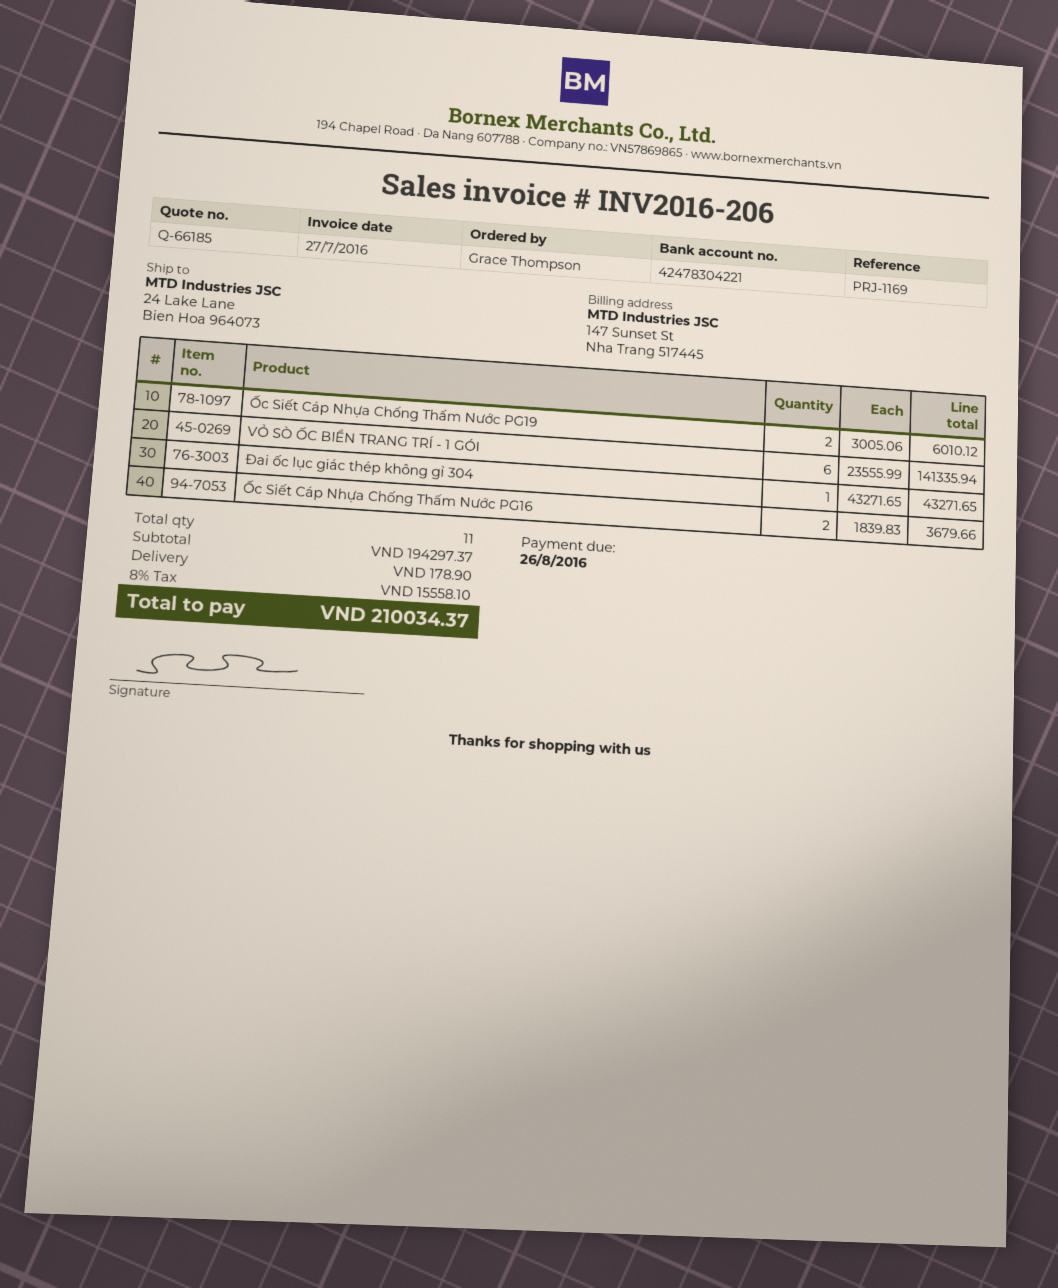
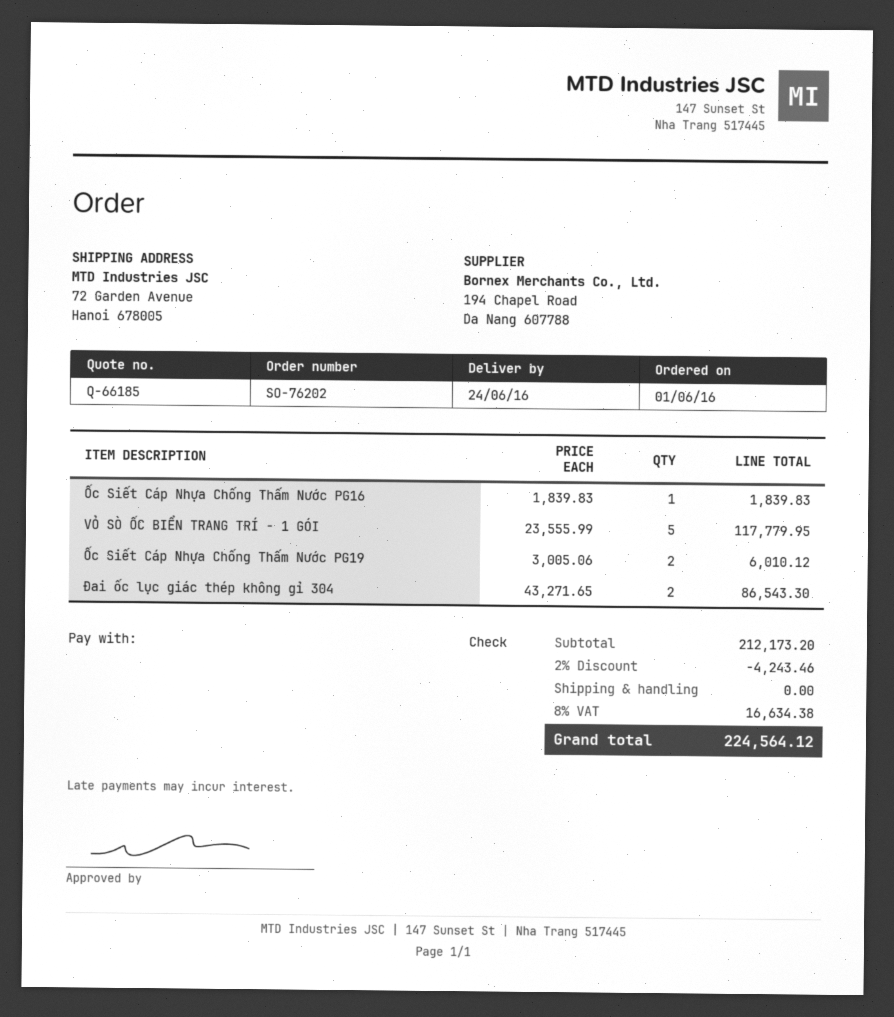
ship to: 24 Lake Lane, Bien Hoa 964073 -> 72 Garden Avenue, Hanoi 678005
VỎ SÒ ỐC BIỂN TRANG TRÍ - 1 GÓI: 6 x 23555.99 = 141335.94 -> 5 x 23555.99 = 117779.95
Đai ốc lục giác thép không gỉ 304: 1 x 43271.65 = 43271.65 -> 2 x 43271.65 = 86543.30
Ốc Siết Cáp Nhựa Chống Thấm Nước PG16: 2 x 1839.83 = 3679.66 -> 1 x 1839.83 = 1839.83
subtotal: 194297.37 -> 212173.20
discount: none -> 2% = 4243.46
shipping: 178.90 -> 0.00
tax: 8% = 15558.10 -> 8% = 16634.38
total: 210034.37 -> 224564.12

